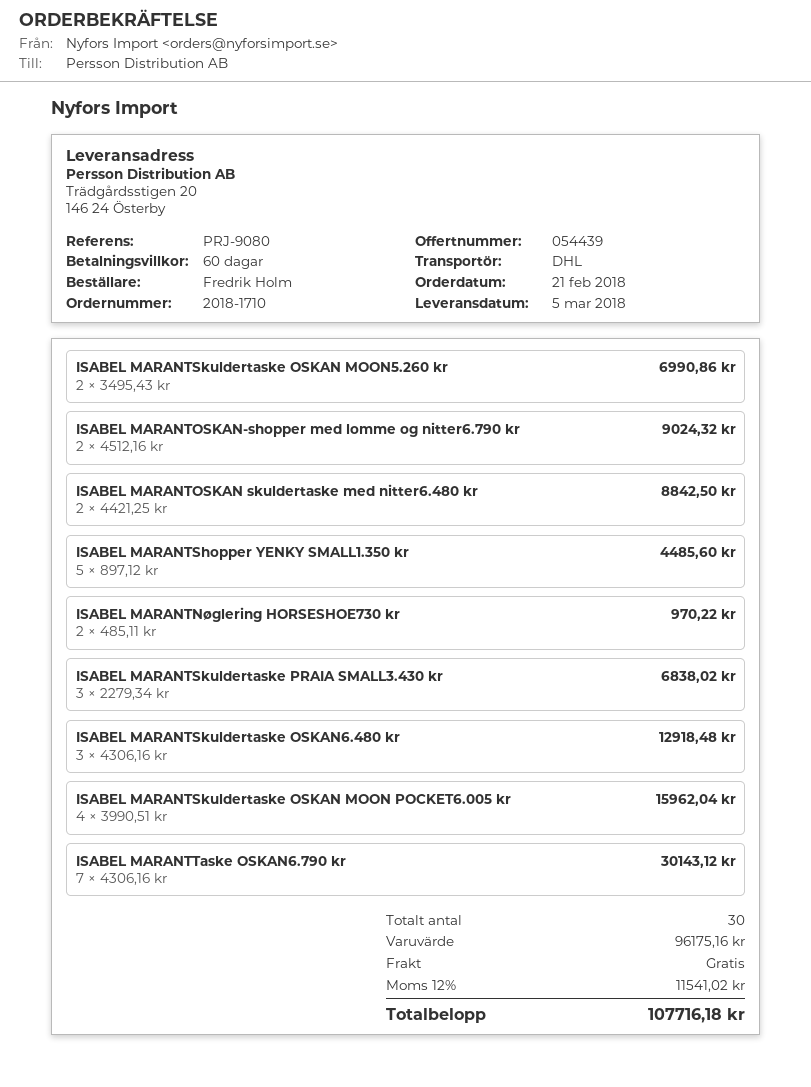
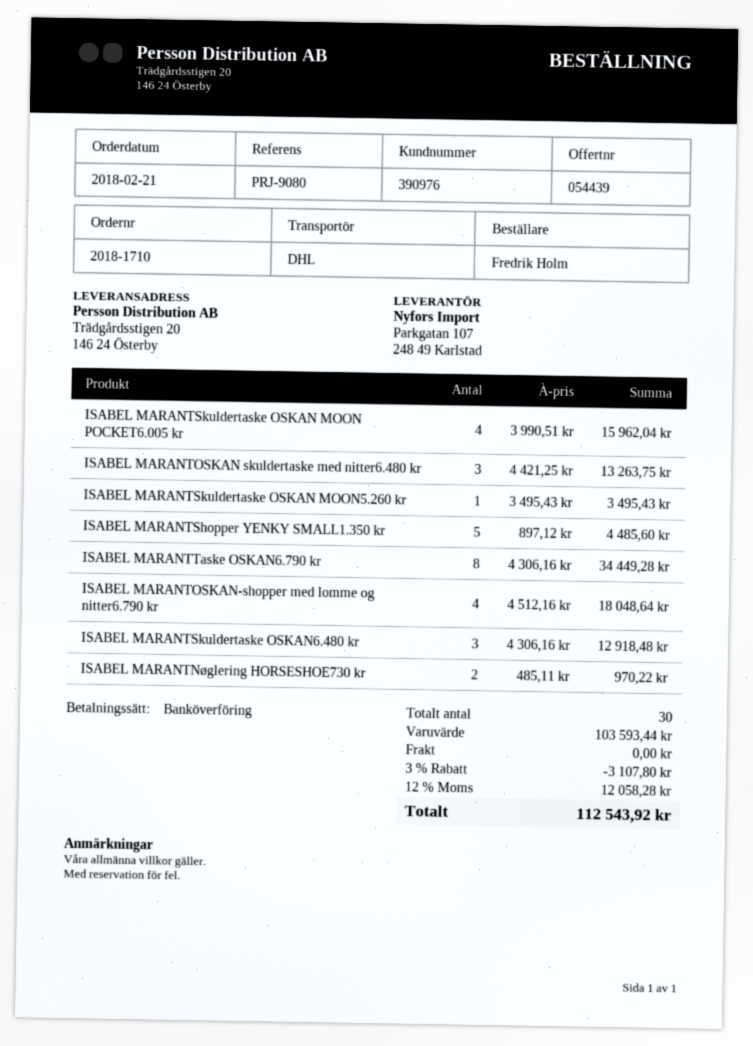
ISABEL MARANTSkuldertaske OSKAN MOON5.260 kr: 2 x 3495.43 = 6990.86 -> 1 x 3495.43 = 3495.43
ISABEL MARANTOSKAN-shopper med lomme og nitter6.790 kr: 2 x 4512.16 = 9024.32 -> 4 x 4512.16 = 18048.64
ISABEL MARANTOSKAN skuldertaske med nitter6.480 kr: 2 x 4421.25 = 8842.50 -> 3 x 4421.25 = 13263.75
ISABEL MARANTSkuldertaske PRAIA SMALL3.430 kr: 3 x 2279.34 = 6838.02 -> none
ISABEL MARANTTaske OSKAN6.790 kr: 7 x 4306.16 = 30143.12 -> 8 x 4306.16 = 34449.28
subtotal: 96175.16 -> 103593.44
discount: none -> 3% = 3107.80
tax: 12% = 11541.02 -> 12% = 12058.28
total: 107716.18 -> 112543.92

